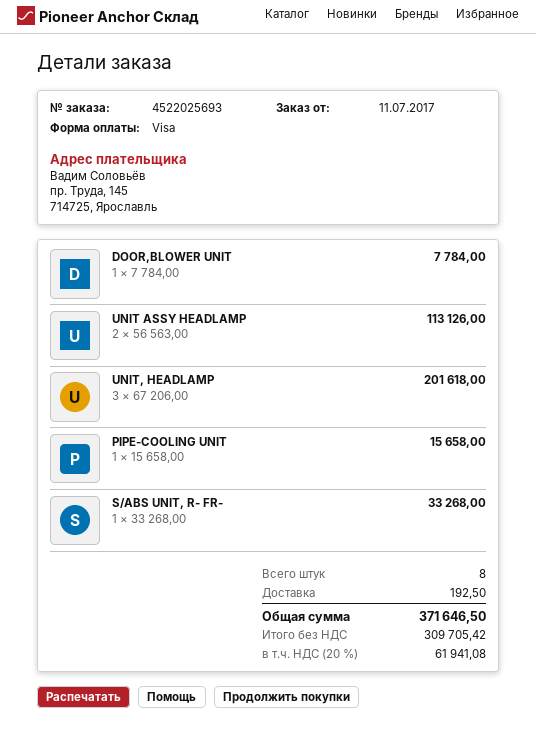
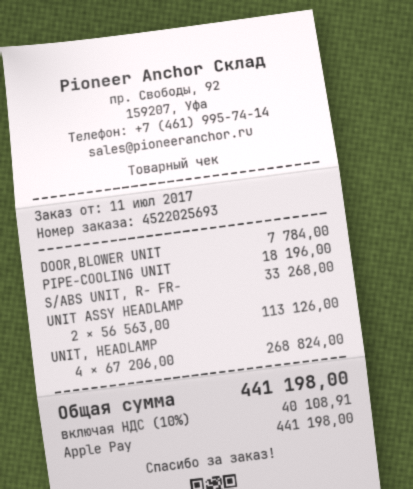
payment method: Visa -> Apple Pay
UNIT, HEADLAMP: 3 x 67206.00 = 201618.00 -> 4 x 67206.00 = 268824.00
PIPE-COOLING UNIT: 1 x 15658.00 = 15658.00 -> 1 x 18196.00 = 18196.00
shipping: 192.50 -> none
tax: 20% = 61941.08 -> 10% = 40108.91
total: 371646.50 -> 441198.00

